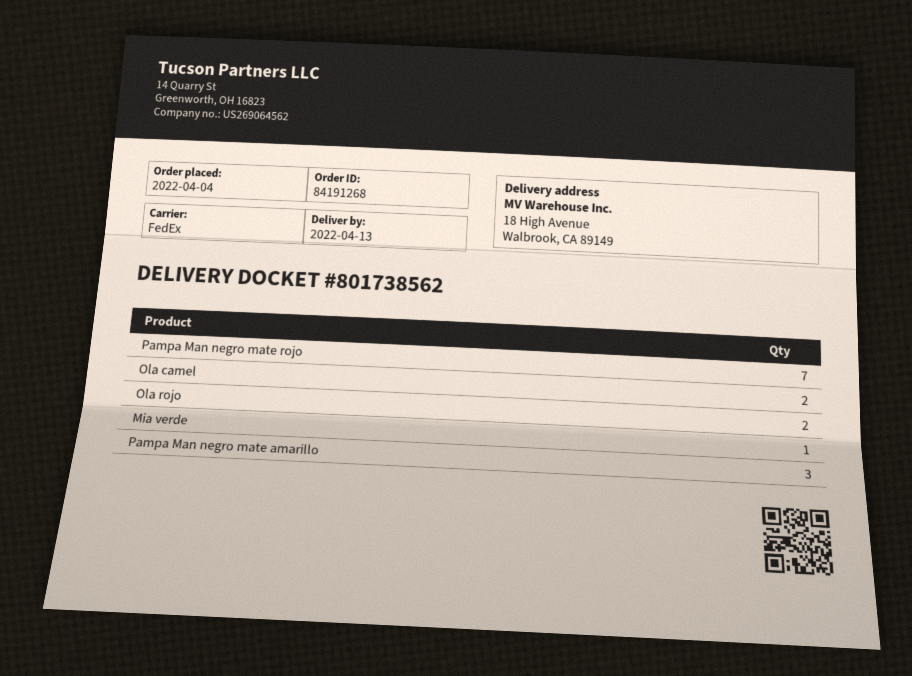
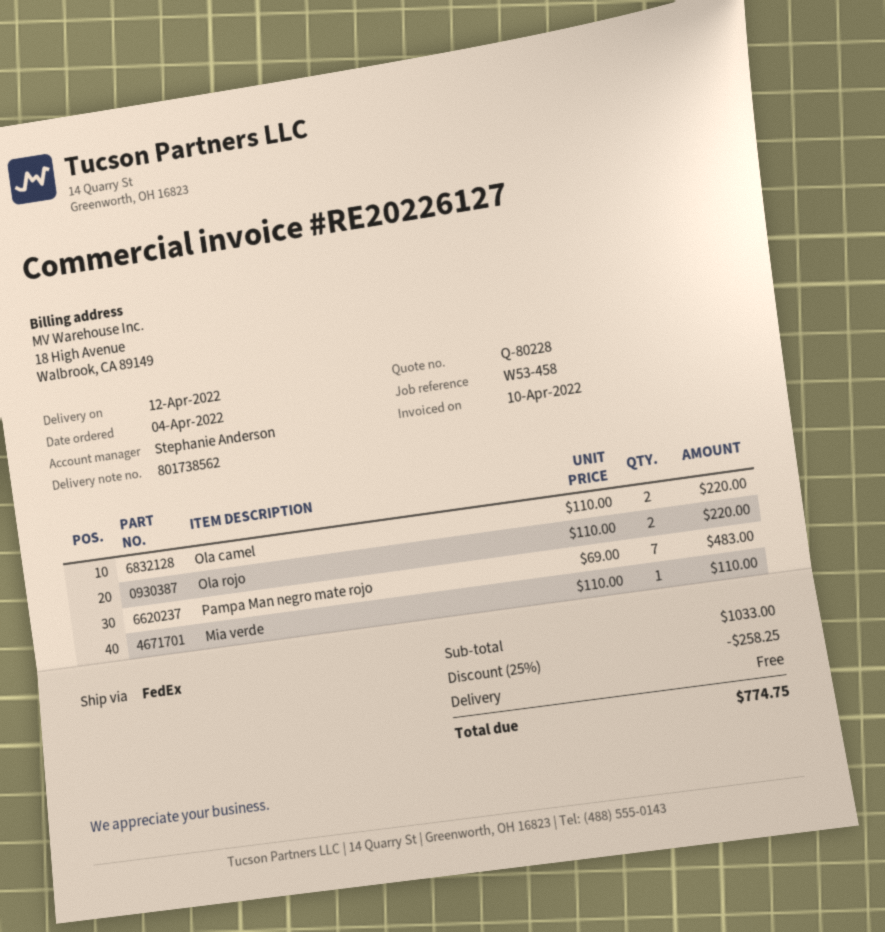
delivery date: 2022-04-13 -> 2022-04-12
Pampa Man negro mate amarillo: 3 -> none

